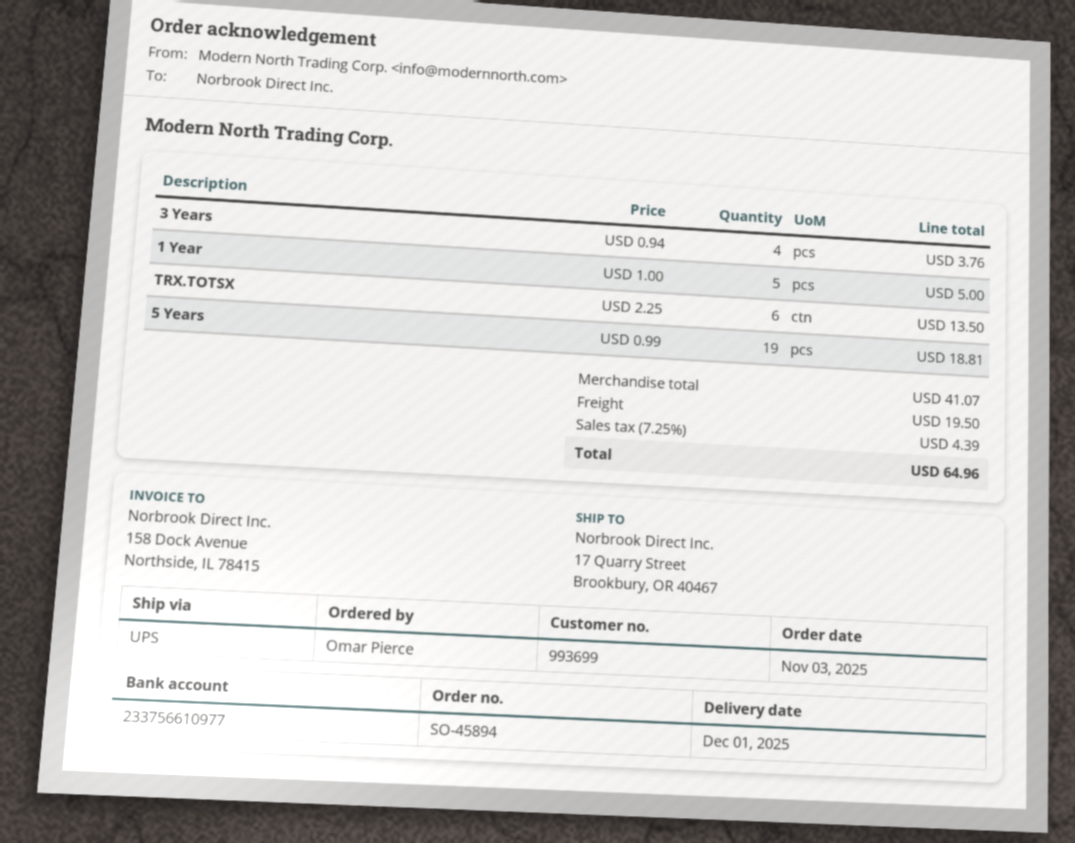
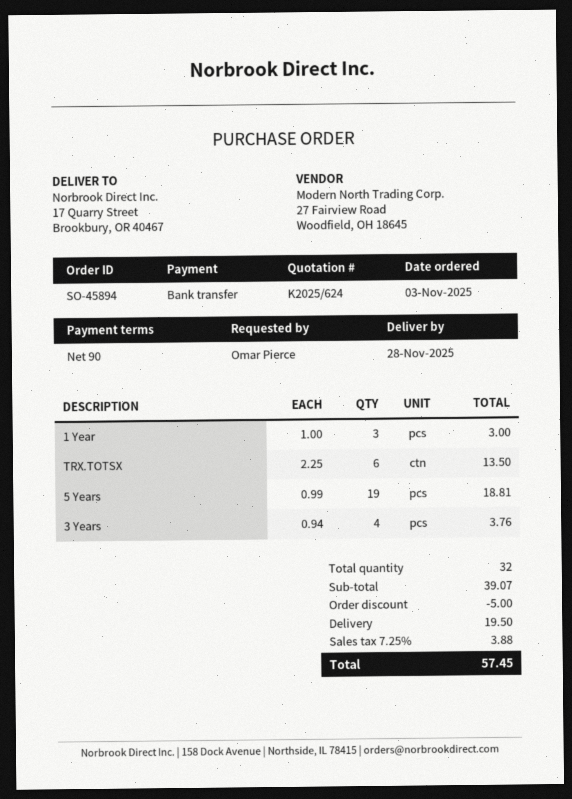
delivery date: 2025-12-01 -> 2025-11-28
1 Year: 5 x 1.00 = 5.00 -> 3 x 1.00 = 3.00
subtotal: 41.07 -> 39.07
discount: none -> 5.00
tax: 7.25% = 4.39 -> 7.25% = 3.88
total: 64.96 -> 57.45

